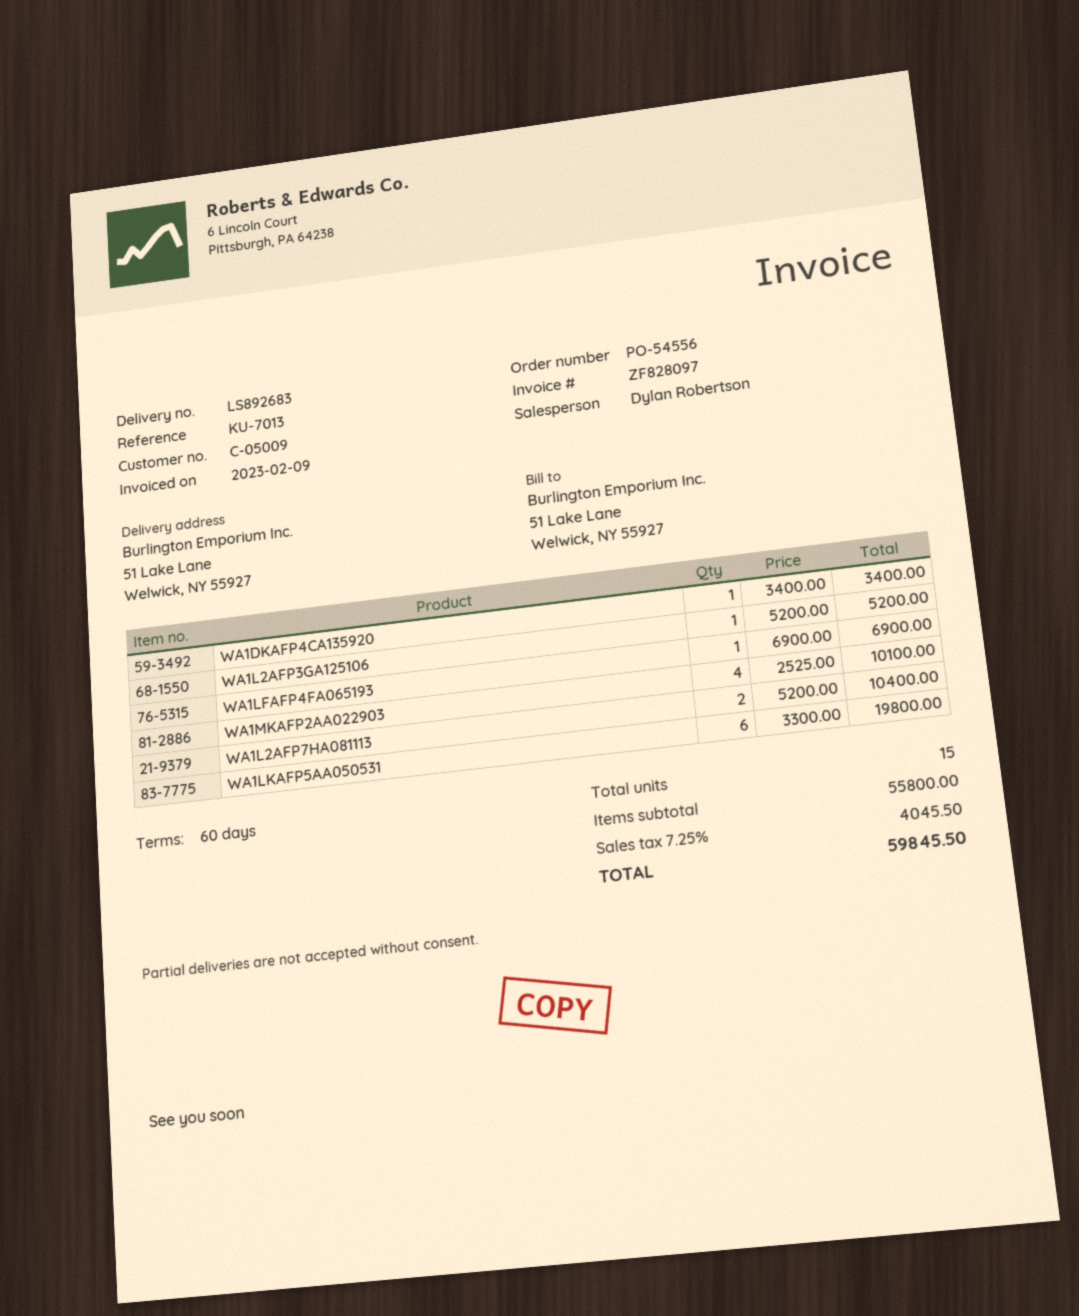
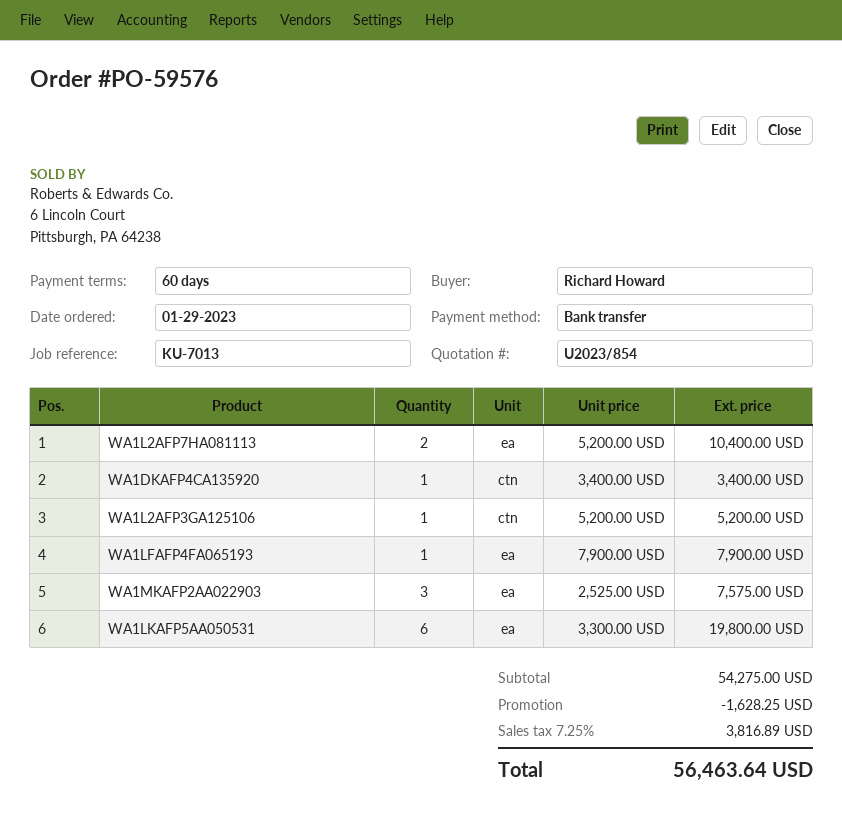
order number: PO-54556 -> PO-59576
WA1LFAFP4FA065193: 1 x 6900.00 = 6900.00 -> 1 x 7900.00 = 7900.00
WA1MKAFP2AA022903: 4 x 2525.00 = 10100.00 -> 3 x 2525.00 = 7575.00
subtotal: 55800.00 -> 54275.00
discount: none -> 1628.25
tax: 7.25% = 4045.50 -> 7.25% = 3816.89
total: 59845.50 -> 56463.64

